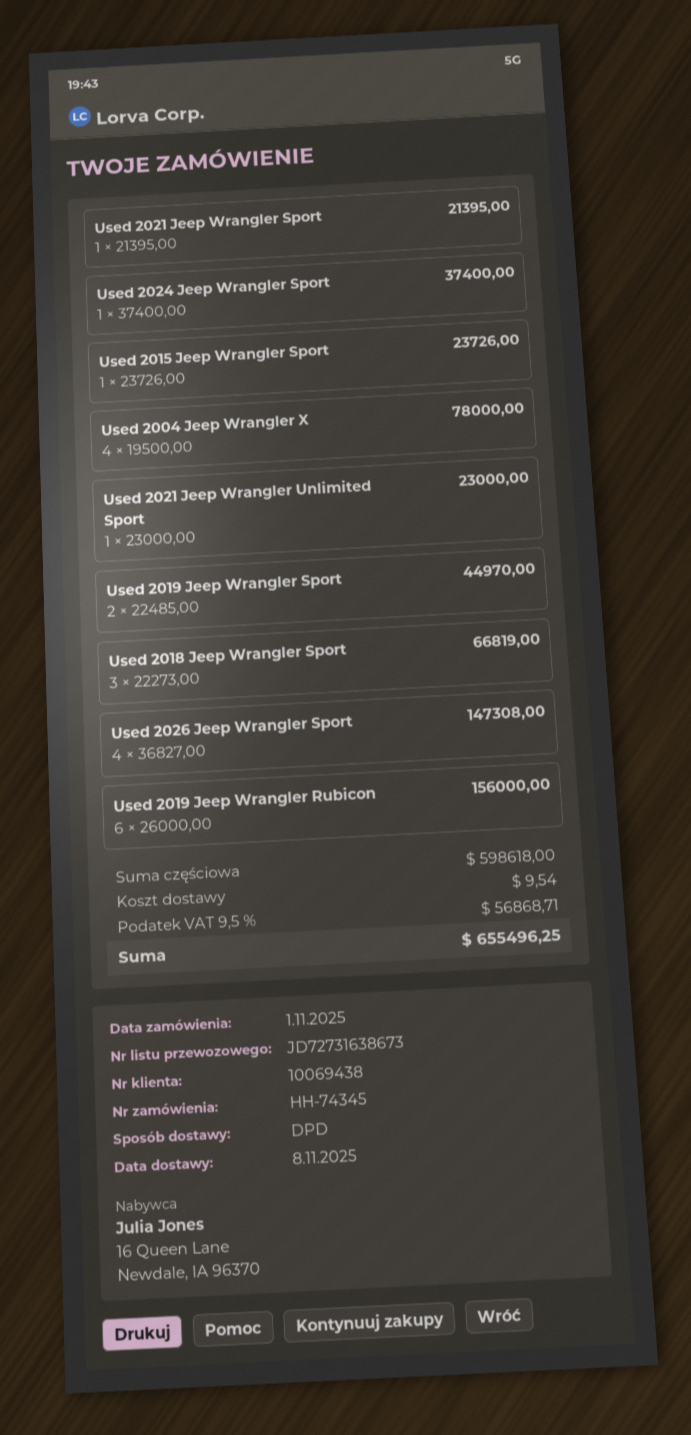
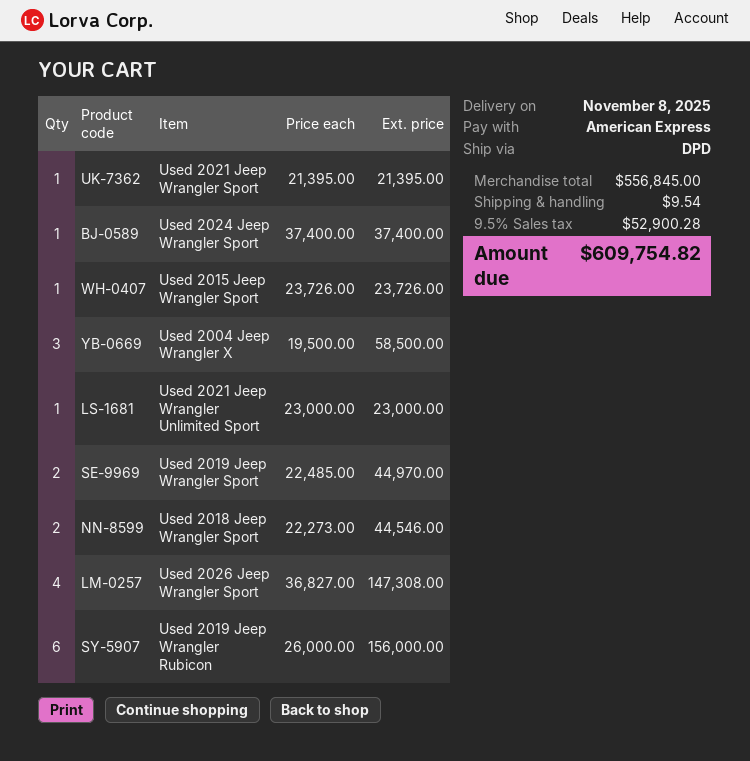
Used 2004 Jeep Wrangler X: 4 x 19500.00 = 78000.00 -> 3 x 19500.00 = 58500.00
Used 2018 Jeep Wrangler Sport: 3 x 22273.00 = 66819.00 -> 2 x 22273.00 = 44546.00
subtotal: 598618.00 -> 556845.00
tax: 9.5% = 56868.71 -> 9.5% = 52900.28
total: 655496.25 -> 609754.82

